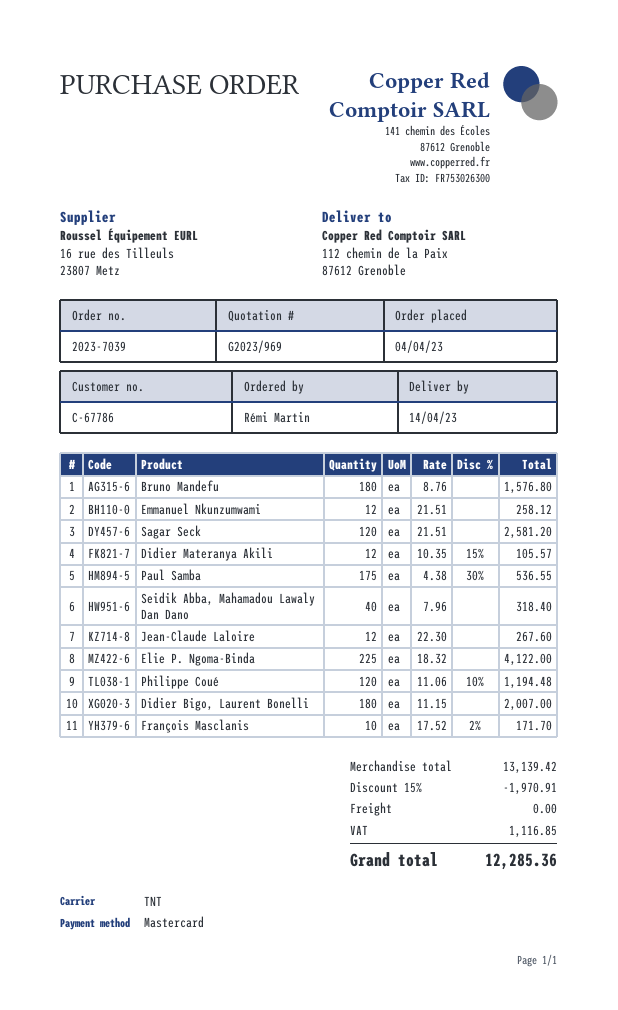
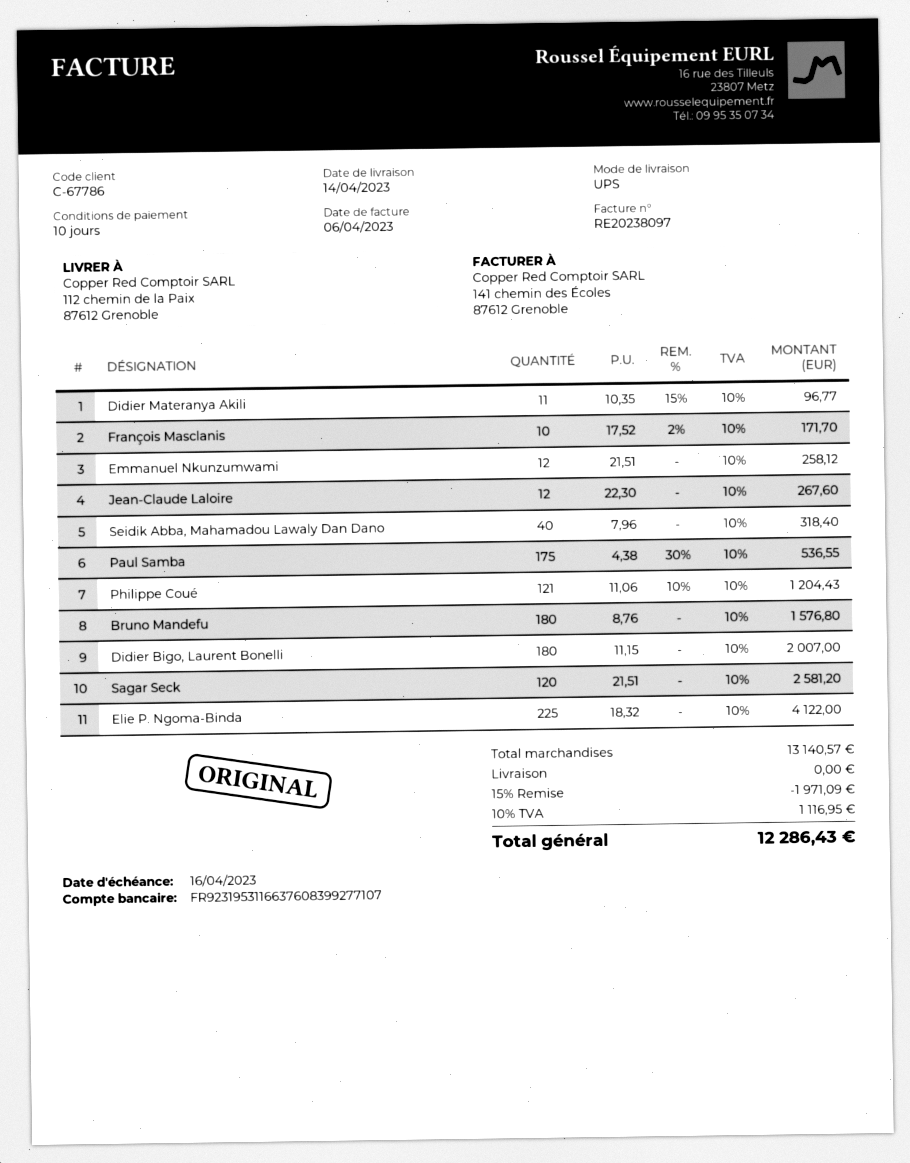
shipping method: TNT -> UPS
Didier Materanya Akili: 12 x 10.35 - 15% = 105.57 -> 11 x 10.35 - 15% = 96.77
Philippe Coué: 120 x 11.06 - 10% = 1194.48 -> 121 x 11.06 - 10% = 1204.43
subtotal: 13139.42 -> 13140.57
discount: 15% = 1970.91 -> 15% = 1971.09
tax: 1116.85 -> 1116.95
total: 12285.36 -> 12286.43

